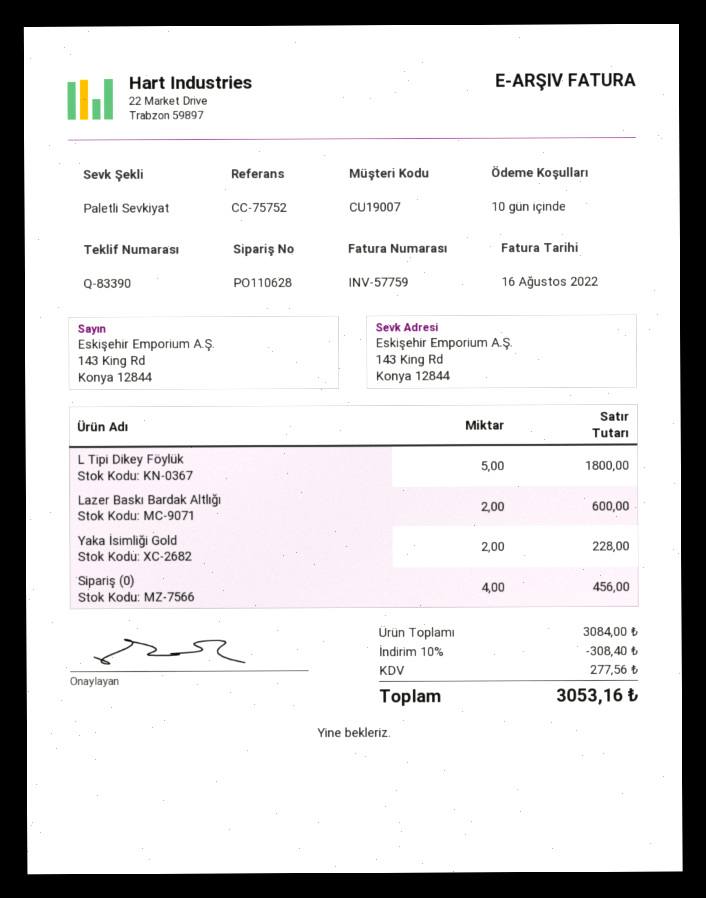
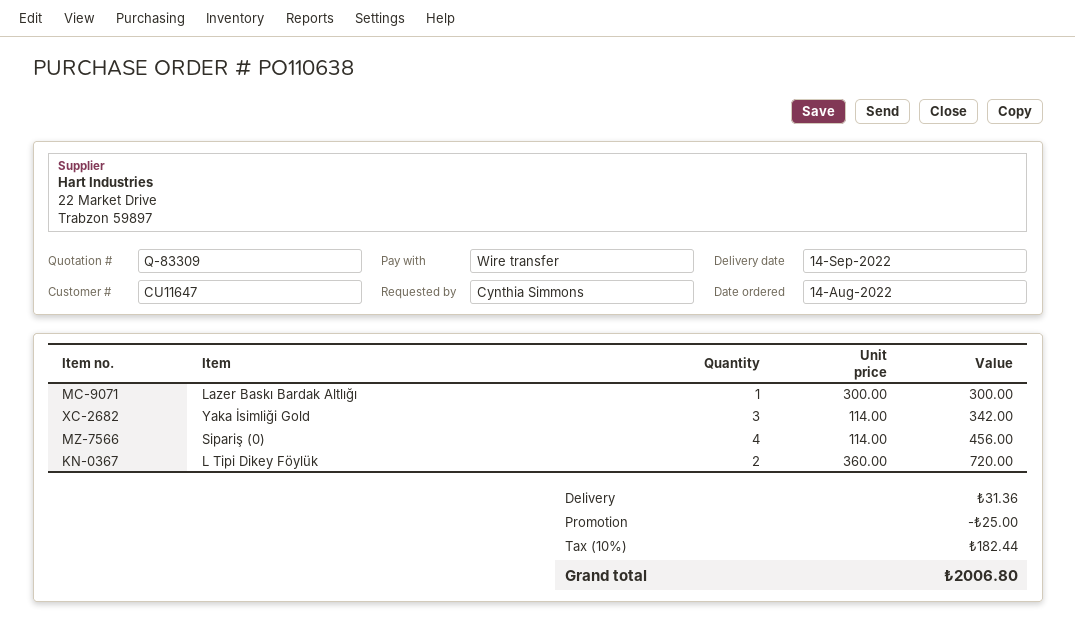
quote number: Q-83390 -> Q-83309
order number: PO110628 -> PO110638
customer number: CU19007 -> CU11647
L Tipi Dikey Föylük: 5 for 1800.00 -> 2 for 720.00
Lazer Baskı Bardak Altlığı: 2 for 600.00 -> 1 for 300.00
Yaka İsimliği Gold: 2 for 228.00 -> 3 for 342.00
discount: 308.40 -> 25.00
shipping: none -> 31.36
tax: 277.56 -> 182.44
total: 3053.16 -> 2006.80

